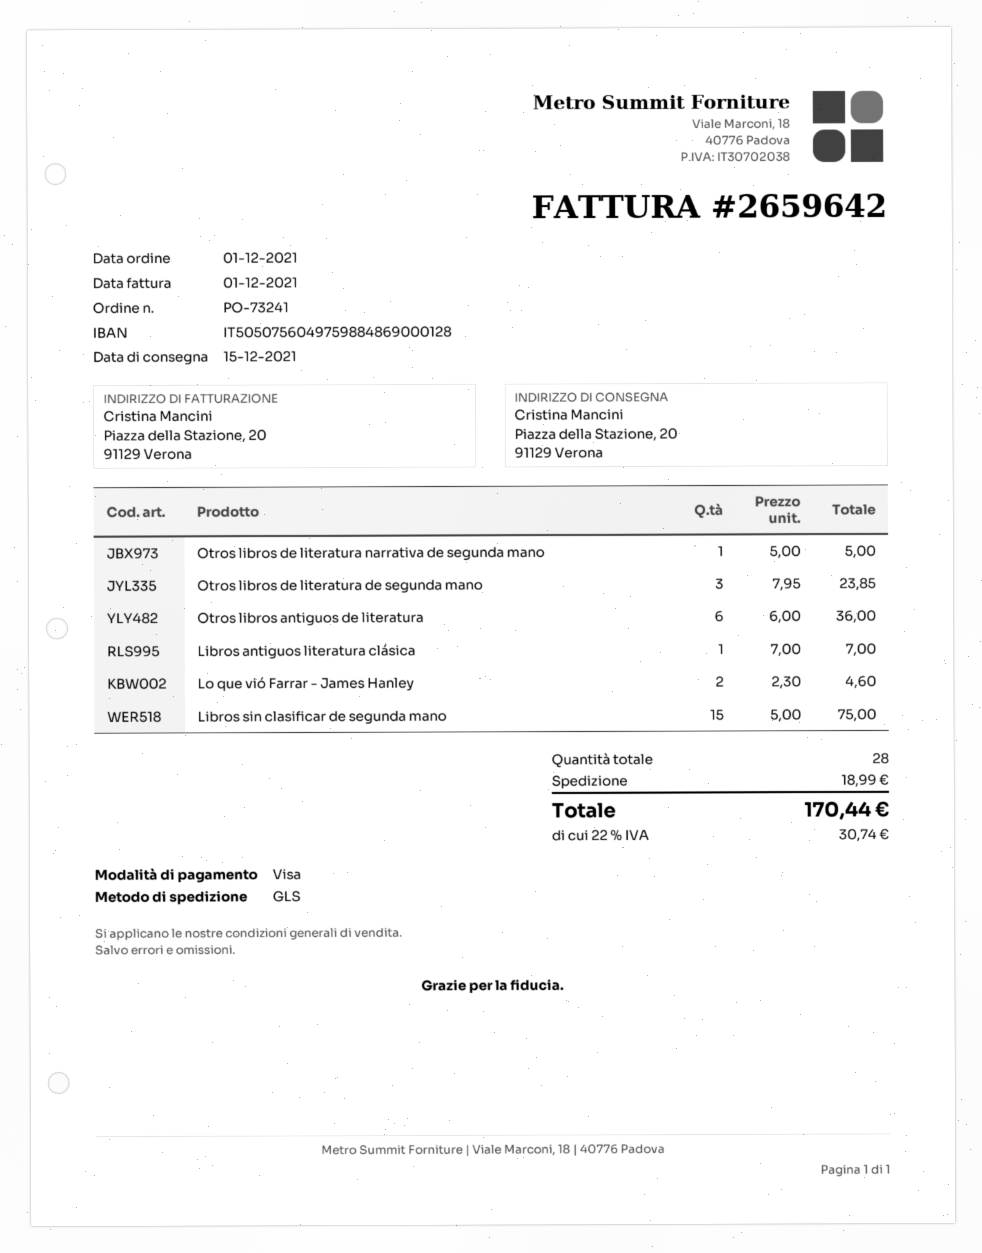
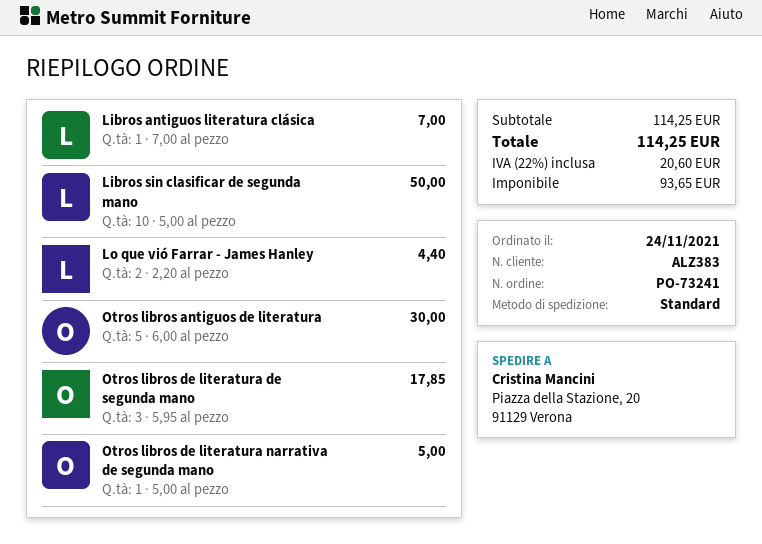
order date: 2021-12-01 -> 2021-11-24
shipping method: GLS -> standard
Otros libros de literatura de segunda mano: 3 x 7.95 = 23.85 -> 3 x 5.95 = 17.85
Otros libros antiguos de literatura: 6 x 6.00 = 36.00 -> 5 x 6.00 = 30.00
Lo que vió Farrar - James Hanley: 2 x 2.30 = 4.60 -> 2 x 2.20 = 4.40
Libros sin clasificar de segunda mano: 15 x 5.00 = 75.00 -> 10 x 5.00 = 50.00
shipping: 18.99 -> none
tax: 22% = 30.74 -> 22% = 20.60
total: 170.44 -> 114.25

